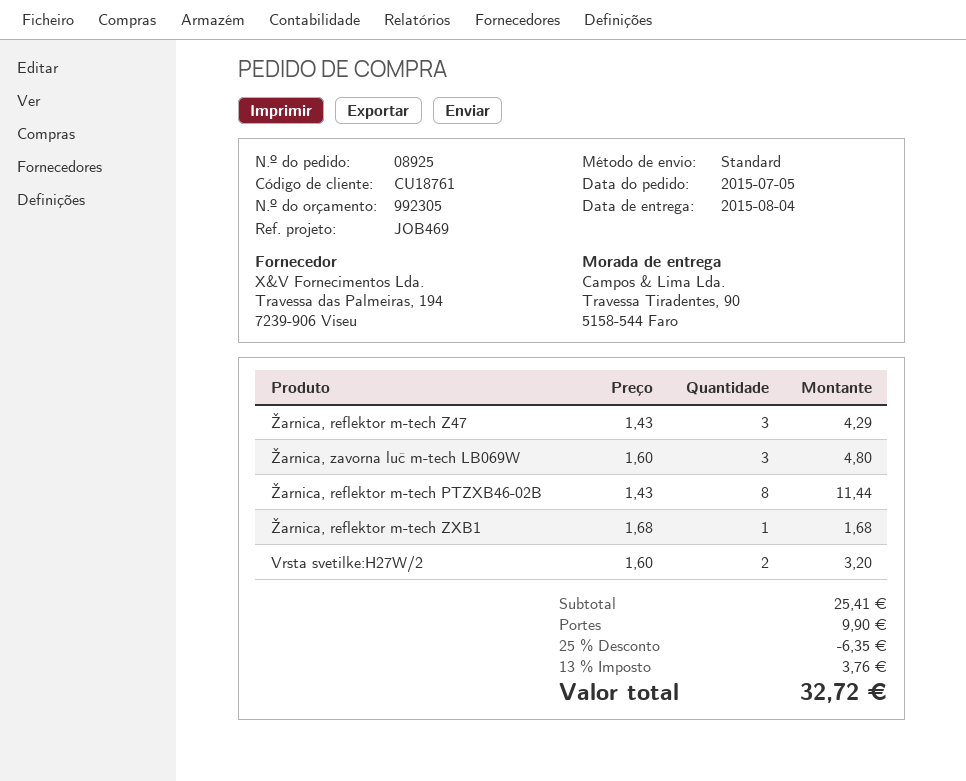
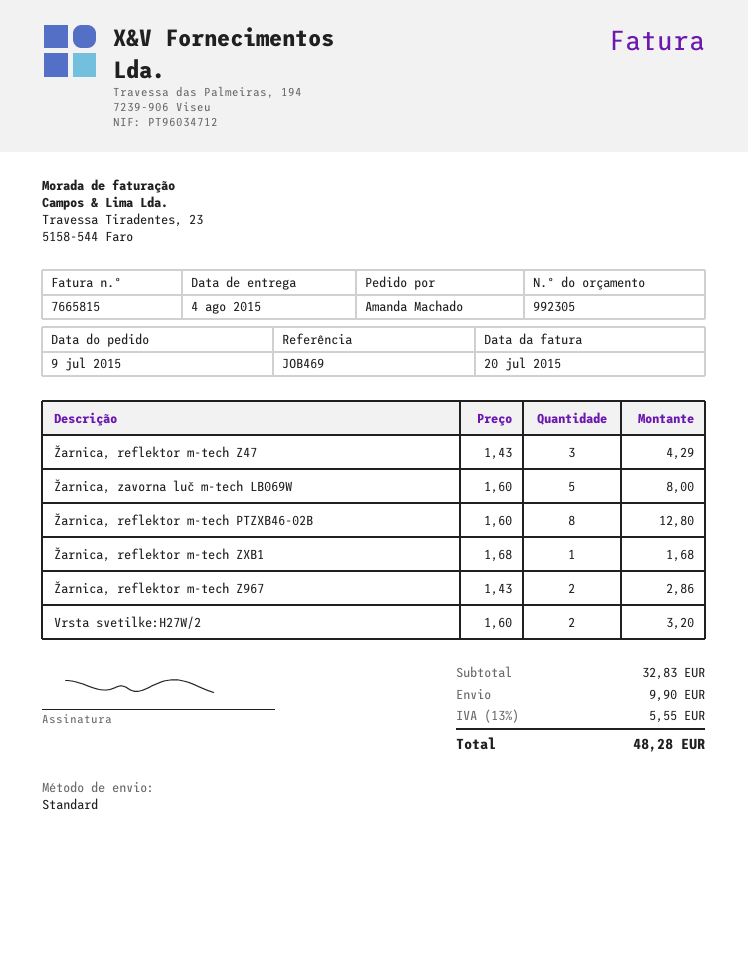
order date: 2015-07-05 -> 2015-07-09
Žarnica, zavorna luč m-tech LB069W: 3 x 1.60 = 4.80 -> 5 x 1.60 = 8.00
Žarnica, reflektor m-tech PTZXB46-02B: 8 x 1.43 = 11.44 -> 8 x 1.60 = 12.80
Žarnica, reflektor m-tech Z967: none -> 2 x 1.43 = 2.86
subtotal: 25.41 -> 32.83
discount: 25% = 6.35 -> none
tax: 13% = 3.76 -> 13% = 5.55
total: 32.72 -> 48.28

